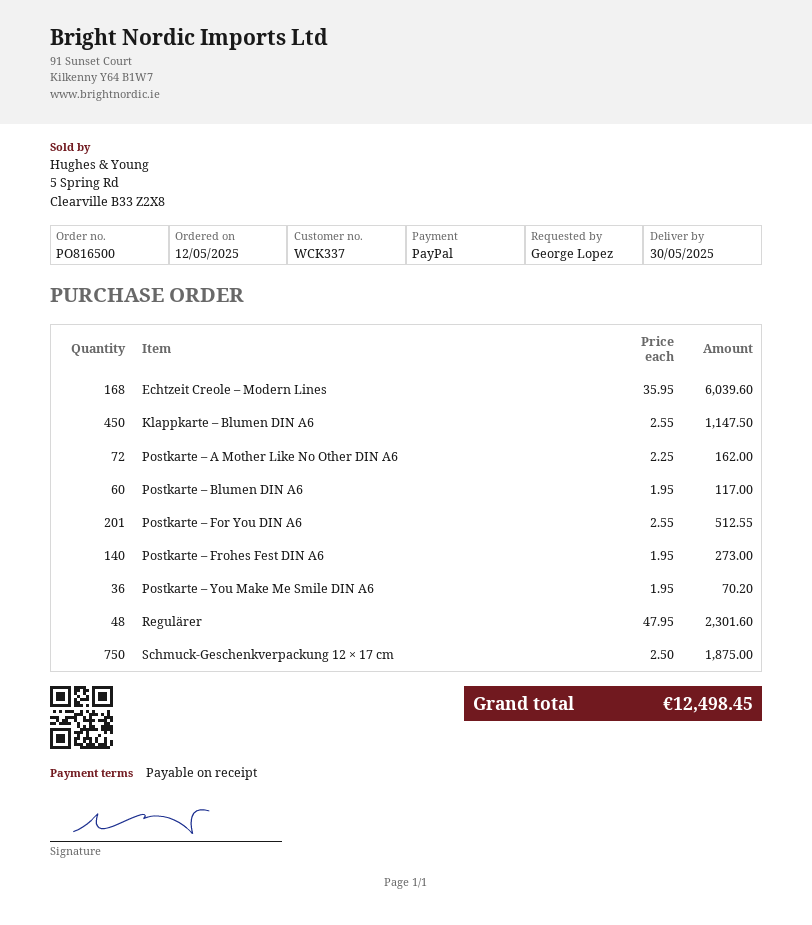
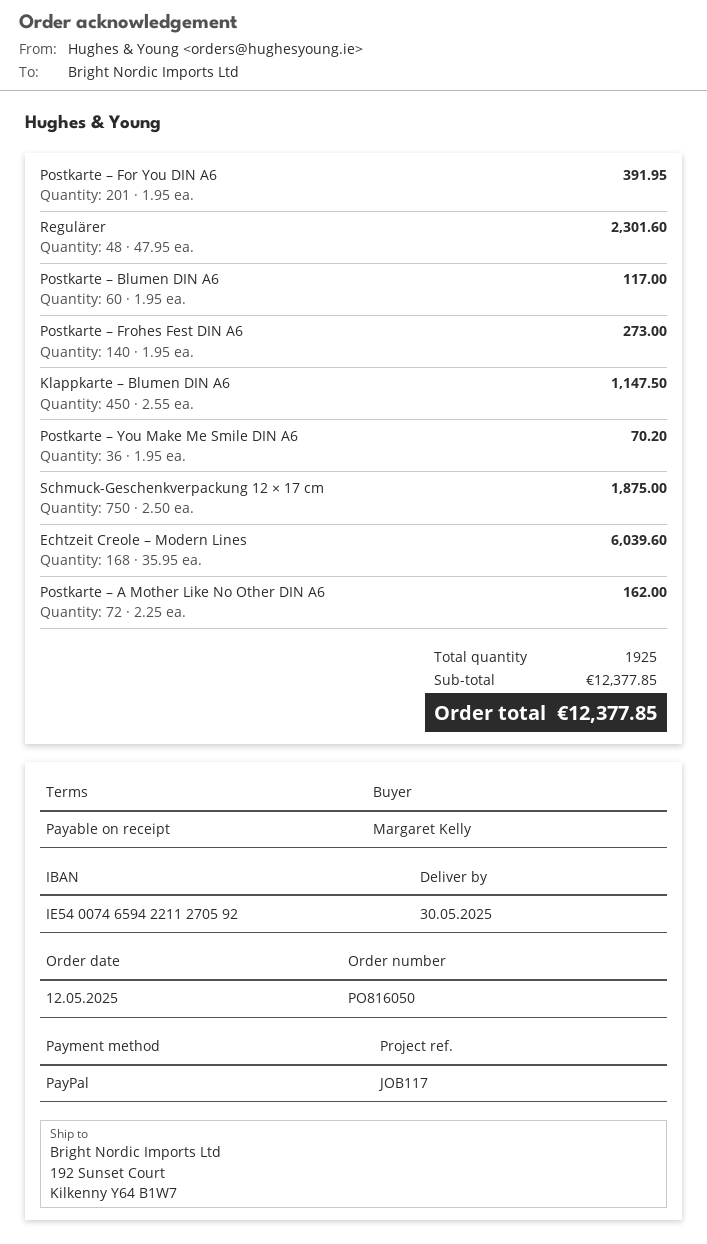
order number: PO816500 -> PO816050
ordered by: George Lopez -> Margaret Kelly
Postkarte – For You DIN A6: 201 x 2.55 = 512.55 -> 201 x 1.95 = 391.95
total: 12498.45 -> 12377.85

